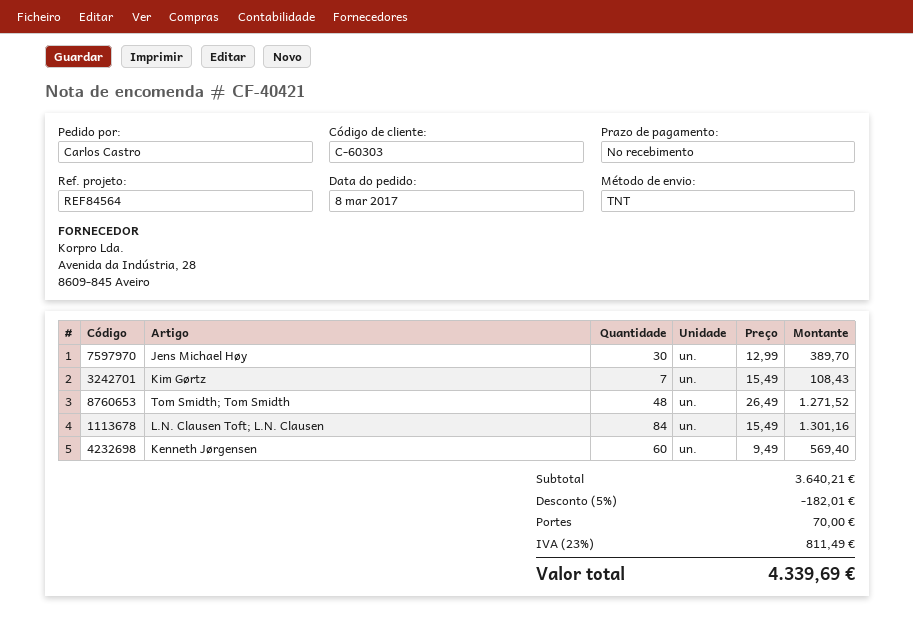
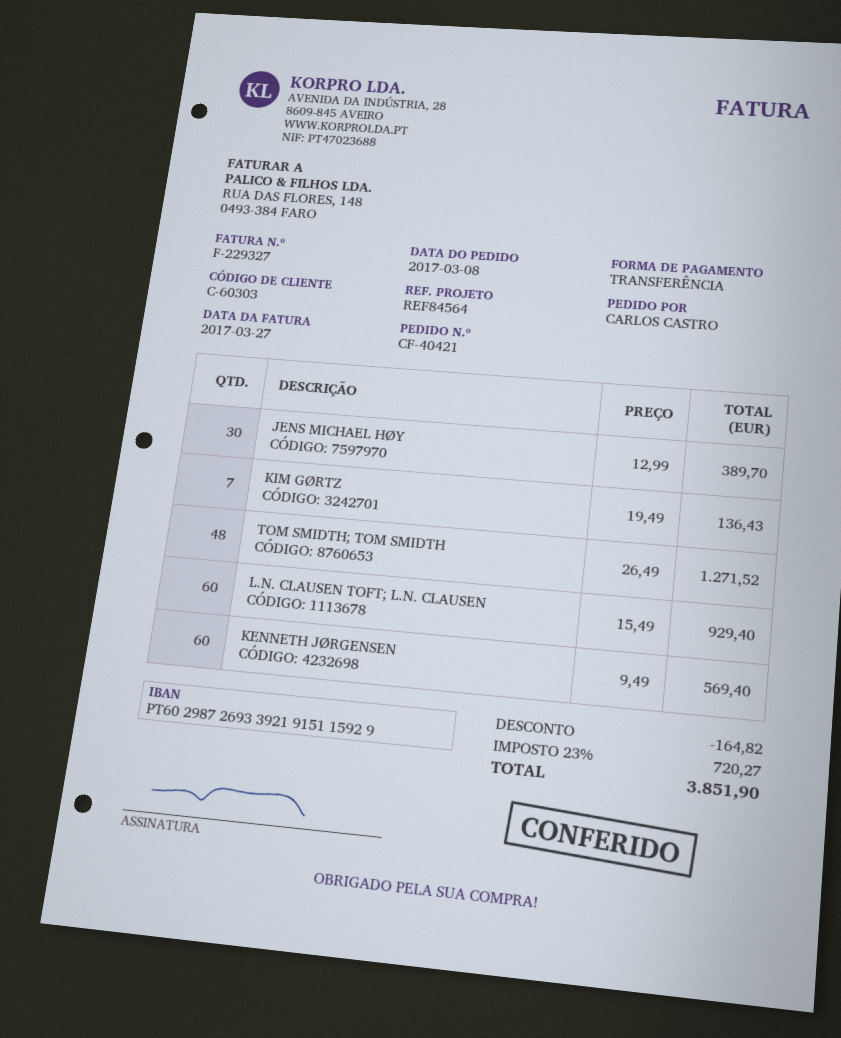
Kim Gørtz: 7 x 15.49 = 108.43 -> 7 x 19.49 = 136.43
L.N. Clausen Toft; L.N. Clausen: 84 x 15.49 = 1301.16 -> 60 x 15.49 = 929.40
discount: 182.01 -> 164.82
shipping: 70.00 -> none
tax: 23% = 811.49 -> 23% = 720.27
total: 4339.69 -> 3851.90

